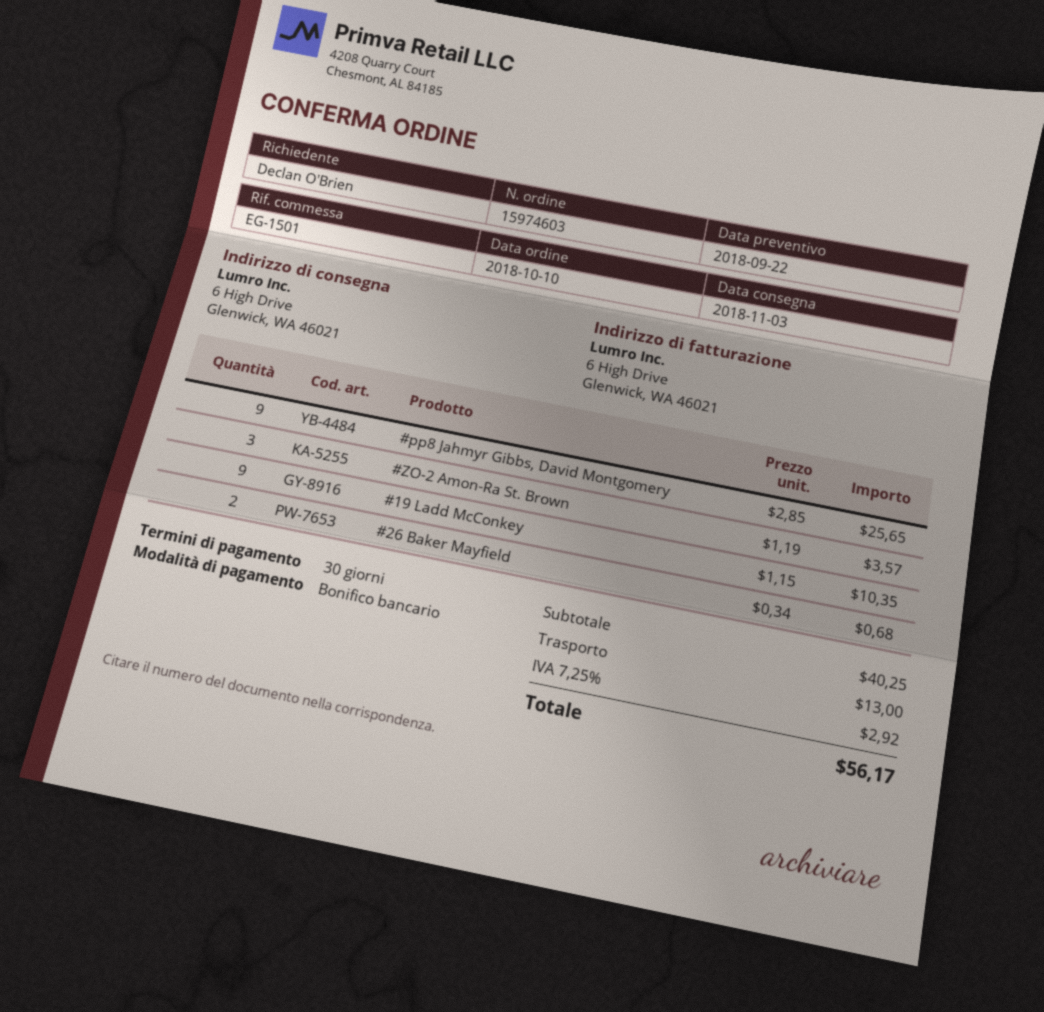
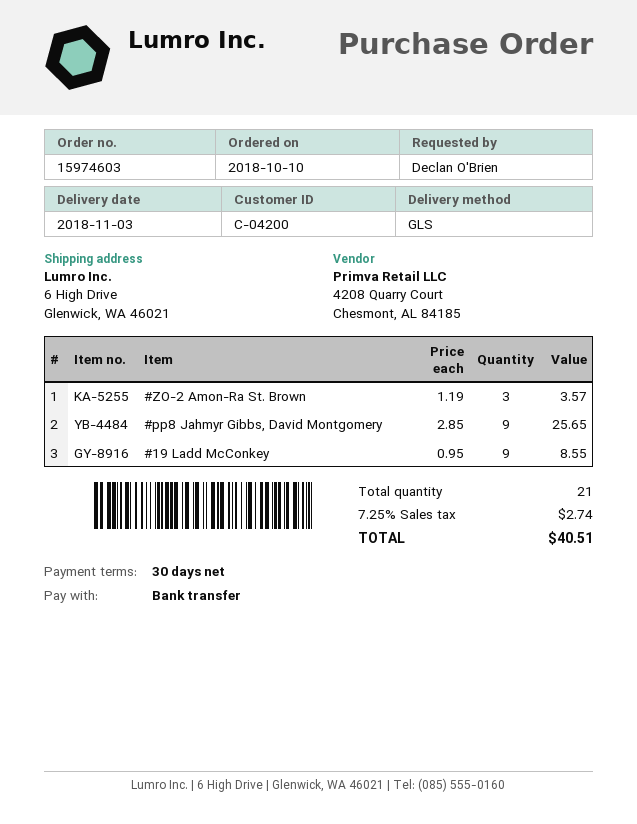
#19 Ladd McConkey: 9 x 1.15 = 10.35 -> 9 x 0.95 = 8.55
#26 Baker Mayfield: 2 x 0.34 = 0.68 -> none
shipping: 13.00 -> none
tax: 7.25% = 2.92 -> 7.25% = 2.74
total: 56.17 -> 40.51

